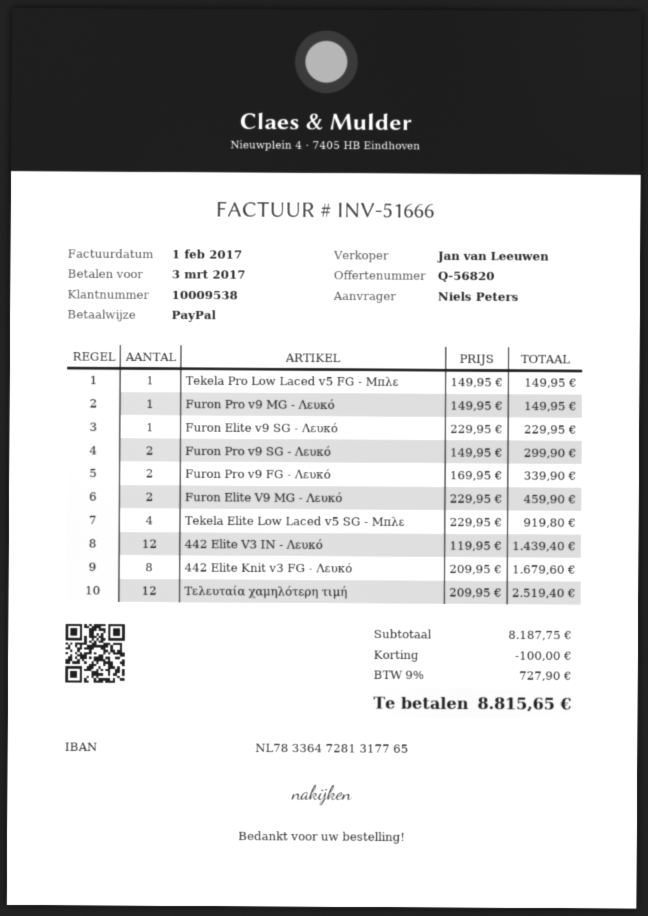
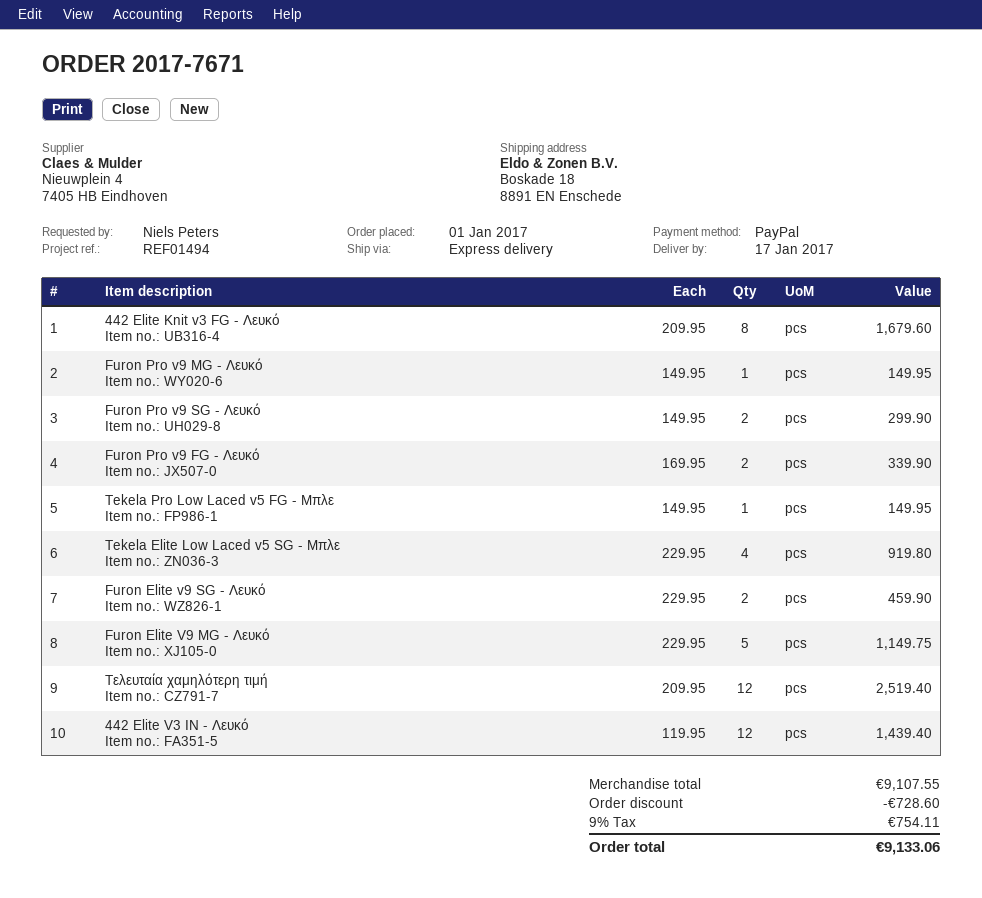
Furon Elite v9 SG - Λευκό: 1 x 229.95 = 229.95 -> 2 x 229.95 = 459.90
Furon Elite V9 MG - Λευκό: 2 x 229.95 = 459.90 -> 5 x 229.95 = 1149.75
subtotal: 8187.75 -> 9107.55
discount: 100.00 -> 728.60
tax: 9% = 727.90 -> 9% = 754.11
total: 8815.65 -> 9133.06

